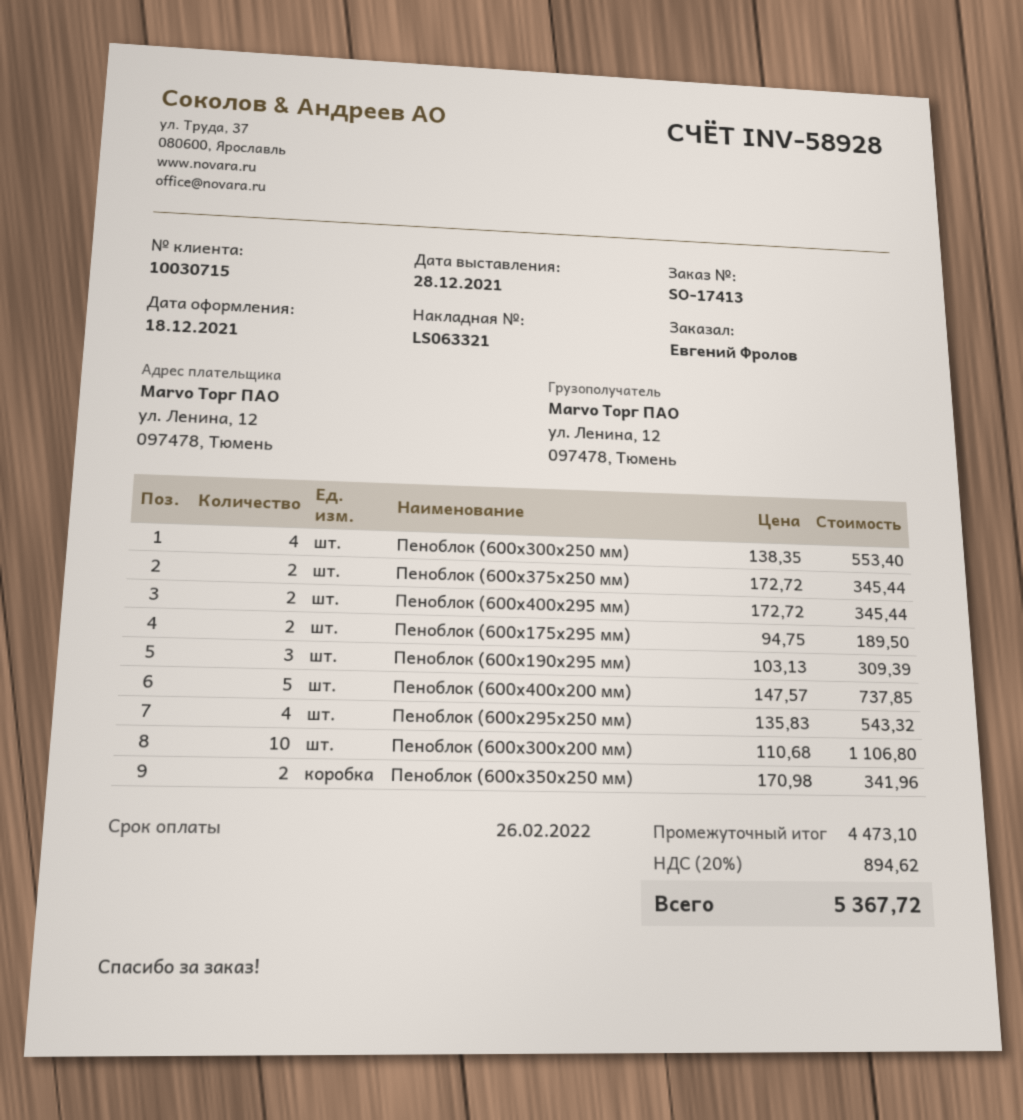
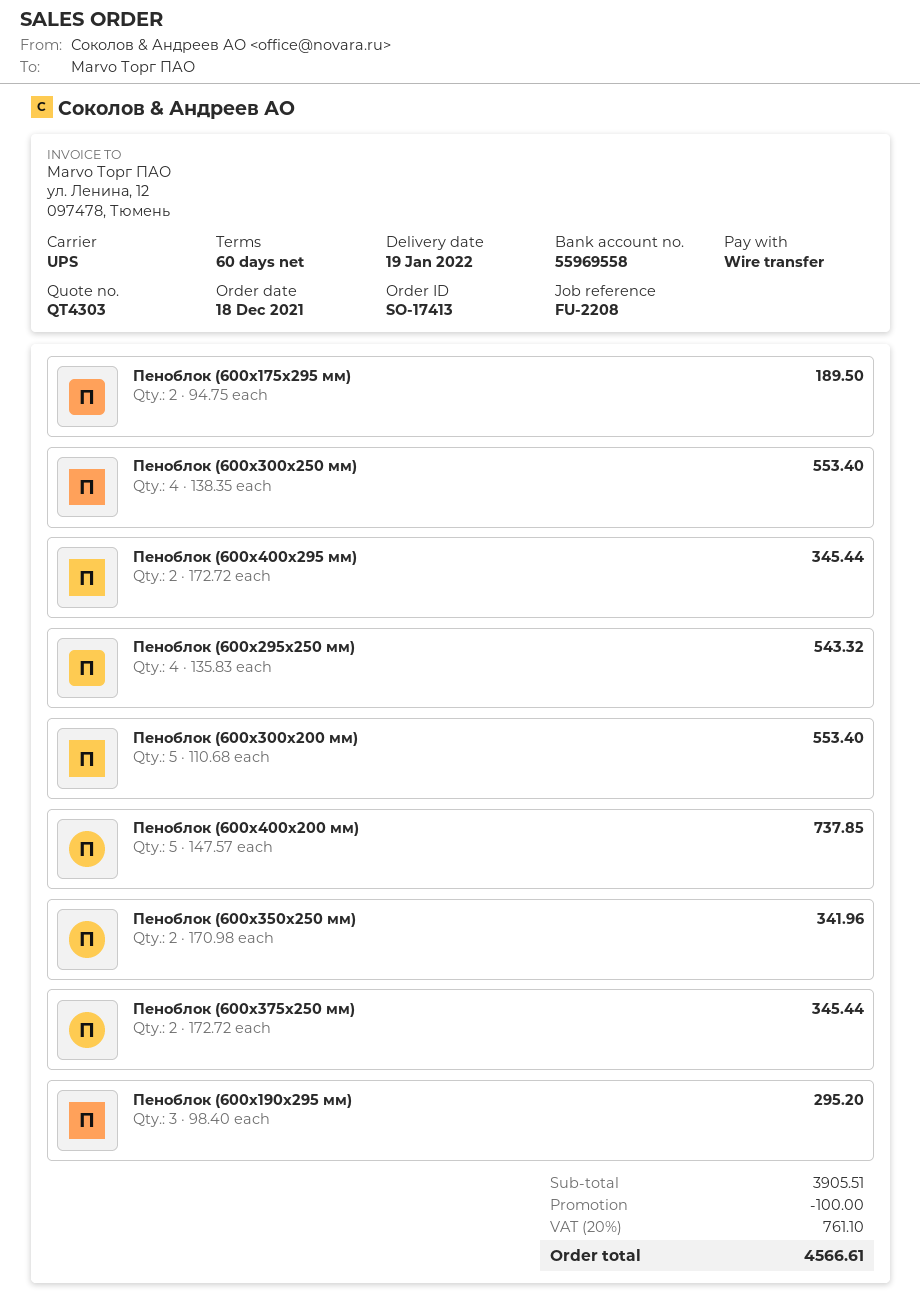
Пеноблок (600x190x295 мм): 3 x 103.13 = 309.39 -> 3 x 98.40 = 295.20
Пеноблок (600x300x200 мм): 10 x 110.68 = 1106.80 -> 5 x 110.68 = 553.40
subtotal: 4473.10 -> 3905.51
discount: none -> 100.00
tax: 20% = 894.62 -> 20% = 761.10
total: 5367.72 -> 4566.61

